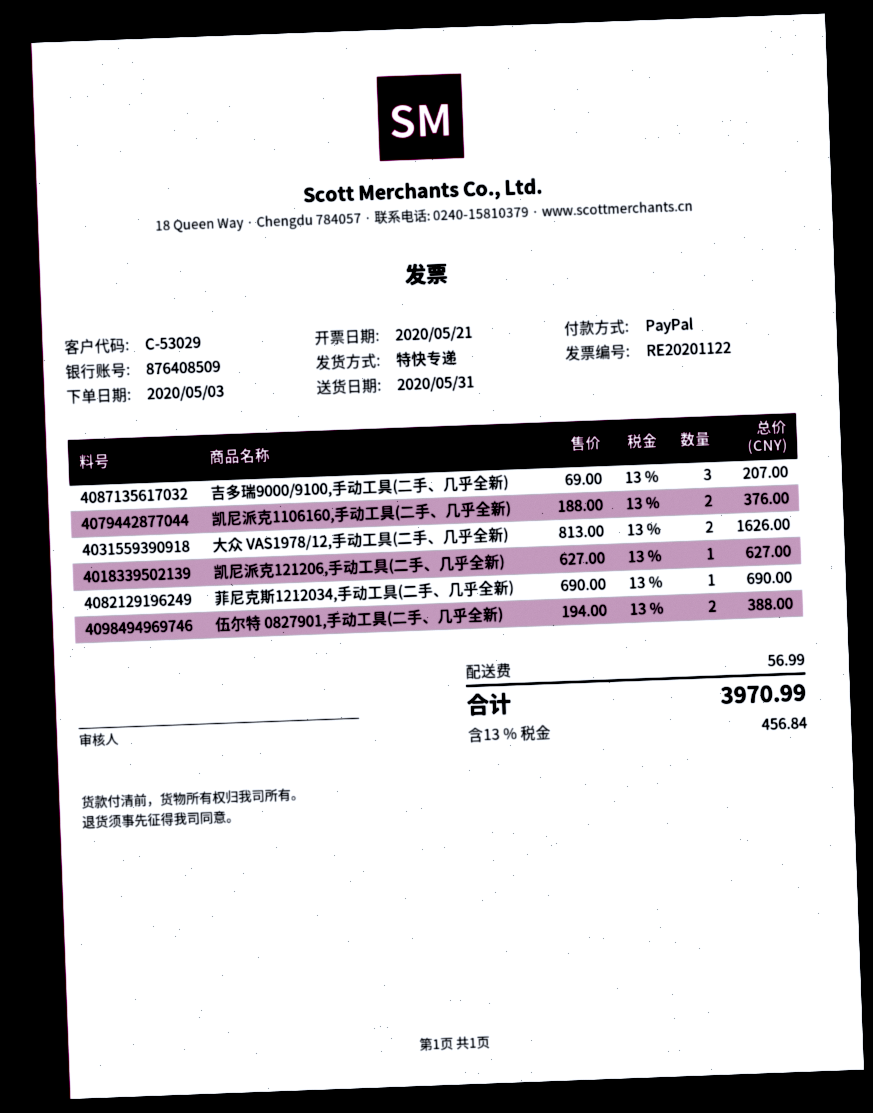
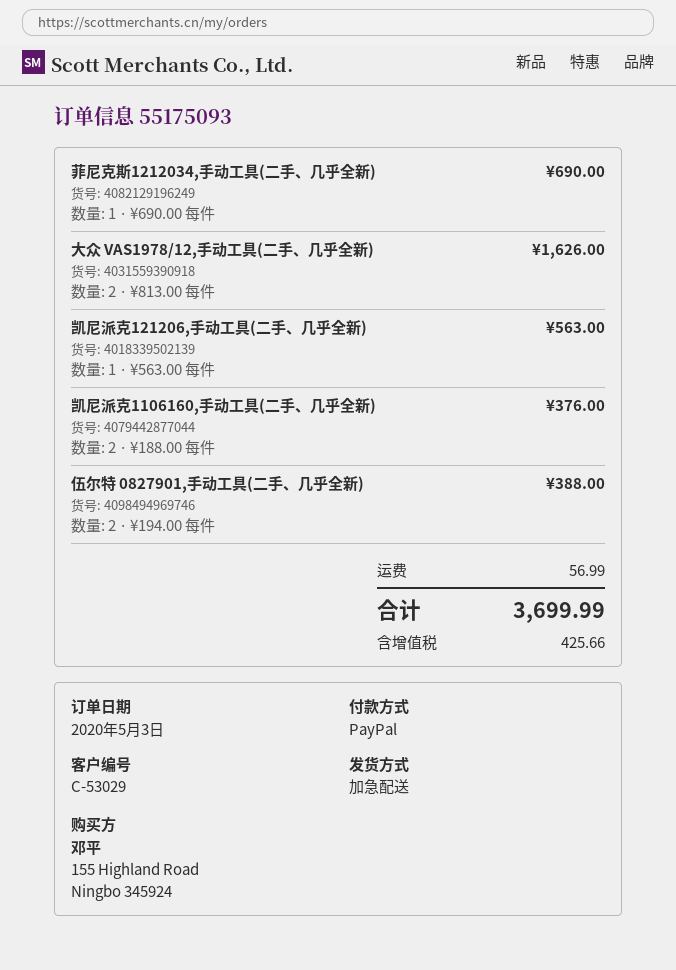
吉多瑞9000/9100,手动工具(二手、几乎全新): 3 x 69.00 = 207.00 -> none
凯尼派克121206,手动工具(二手、几乎全新): 1 x 627.00 = 627.00 -> 1 x 563.00 = 563.00
tax: 456.84 -> 425.66
total: 3970.99 -> 3699.99

